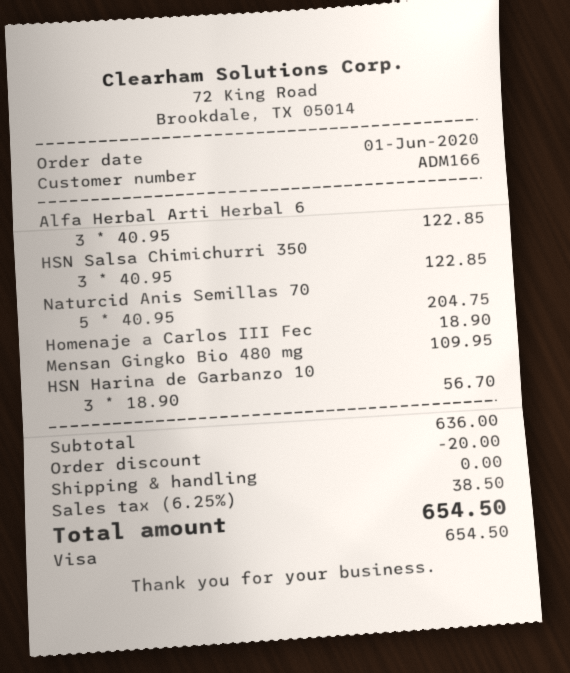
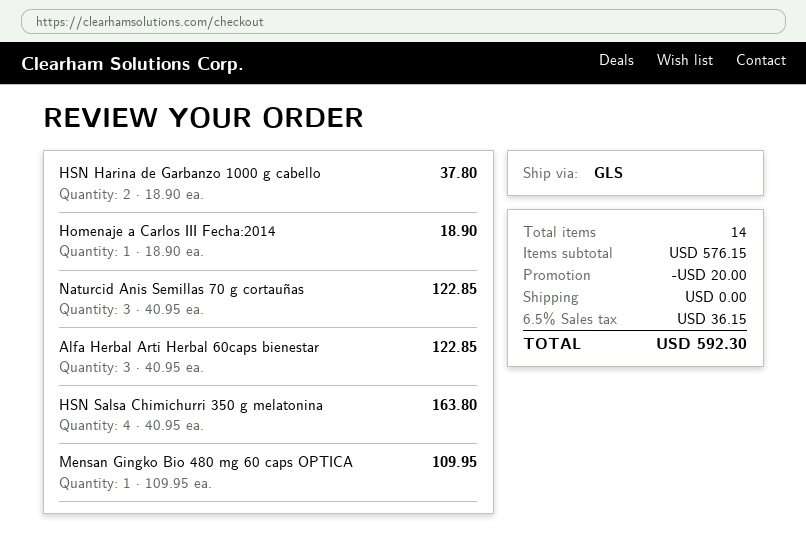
HSN Salsa Chimichurri 350: 3 x 40.95 = 122.85 -> 4 x 40.95 = 163.80
Naturcid Anis Semillas 70: 5 x 40.95 = 204.75 -> 3 x 40.95 = 122.85
HSN Harina de Garbanzo 10: 3 x 18.90 = 56.70 -> 2 x 18.90 = 37.80
subtotal: 636.00 -> 576.15
tax: 6.25% = 38.50 -> 6.5% = 36.15
total: 654.50 -> 592.30

